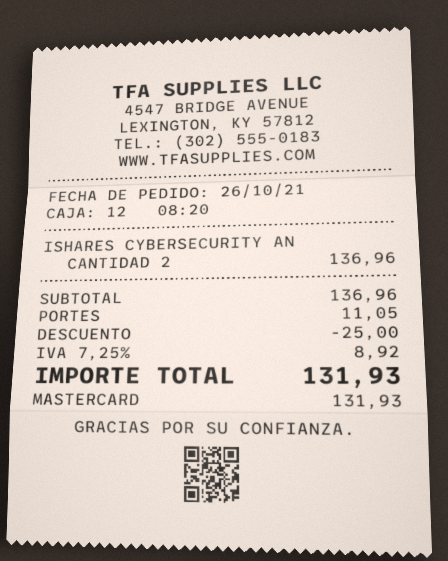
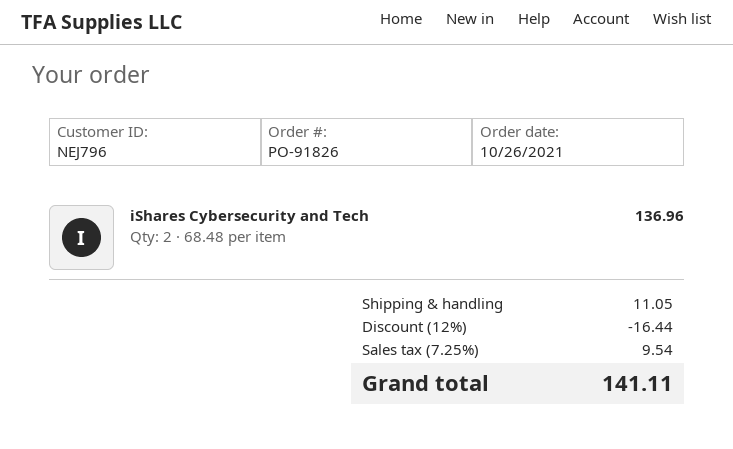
discount: 25.00 -> 16.44
tax: 7.25% = 8.92 -> 7.25% = 9.54
total: 131.93 -> 141.11

